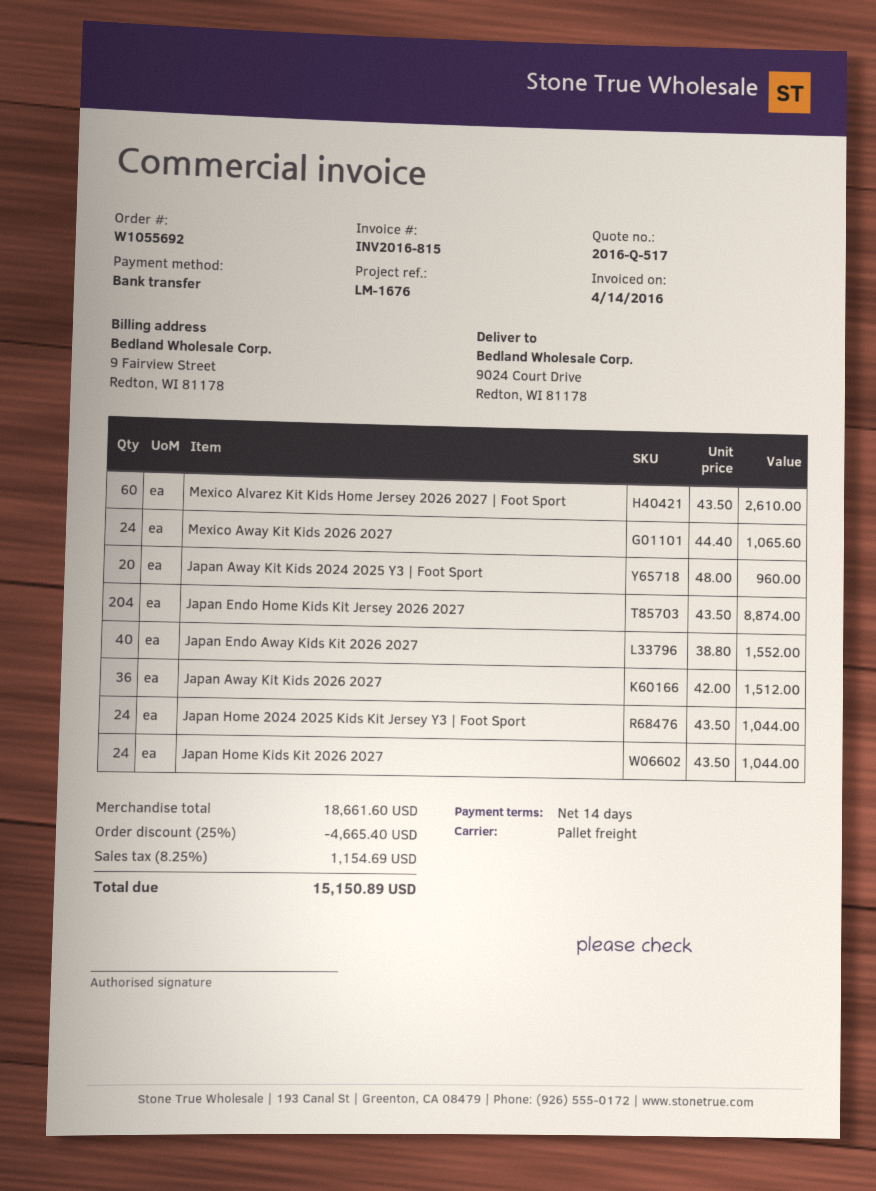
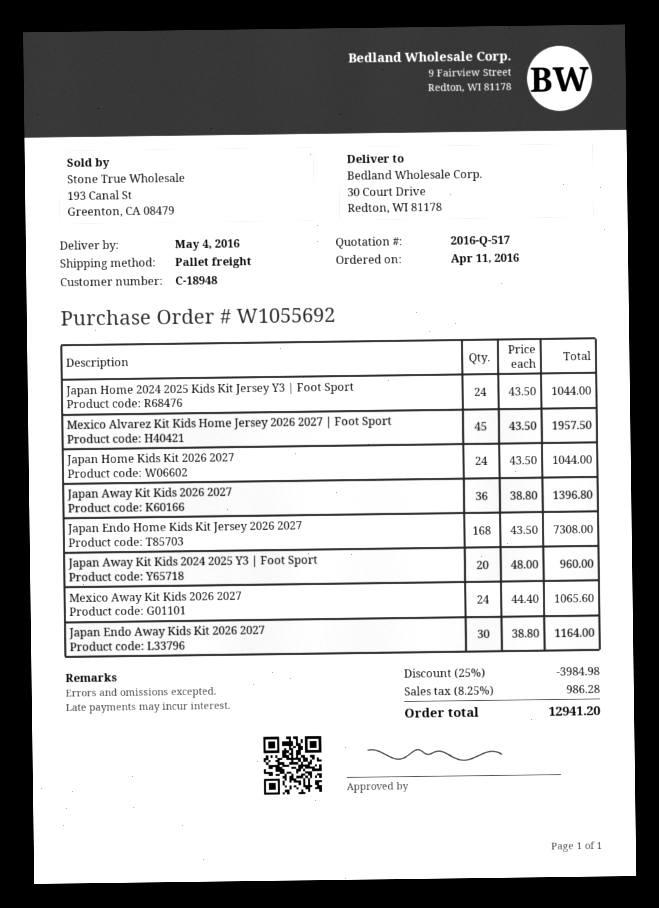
ship to: 9024 Court Drive, Redton, WI 81178 -> 30 Court Drive, Redton, WI 81178
Mexico Alvarez Kit Kids Home Jersey 2026 2027 | Foot Sport: 60 x 43.50 = 2610.00 -> 45 x 43.50 = 1957.50
Japan Endo Home Kids Kit Jersey 2026 2027: 204 x 43.50 = 8874.00 -> 168 x 43.50 = 7308.00
Japan Endo Away Kids Kit 2026 2027: 40 x 38.80 = 1552.00 -> 30 x 38.80 = 1164.00
Japan Away Kit Kids 2026 2027: 36 x 42.00 = 1512.00 -> 36 x 38.80 = 1396.80
discount: 25% = 4665.40 -> 25% = 3984.98
tax: 8.25% = 1154.69 -> 8.25% = 986.28
total: 15150.89 -> 12941.20

